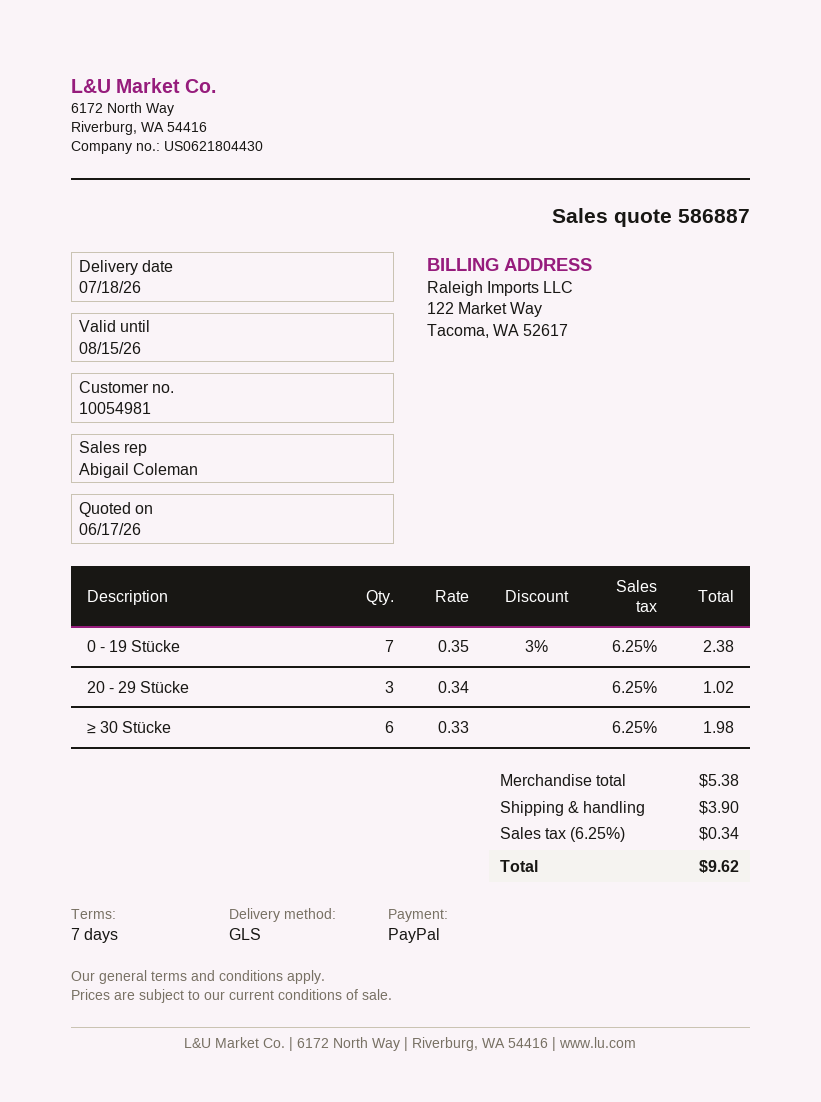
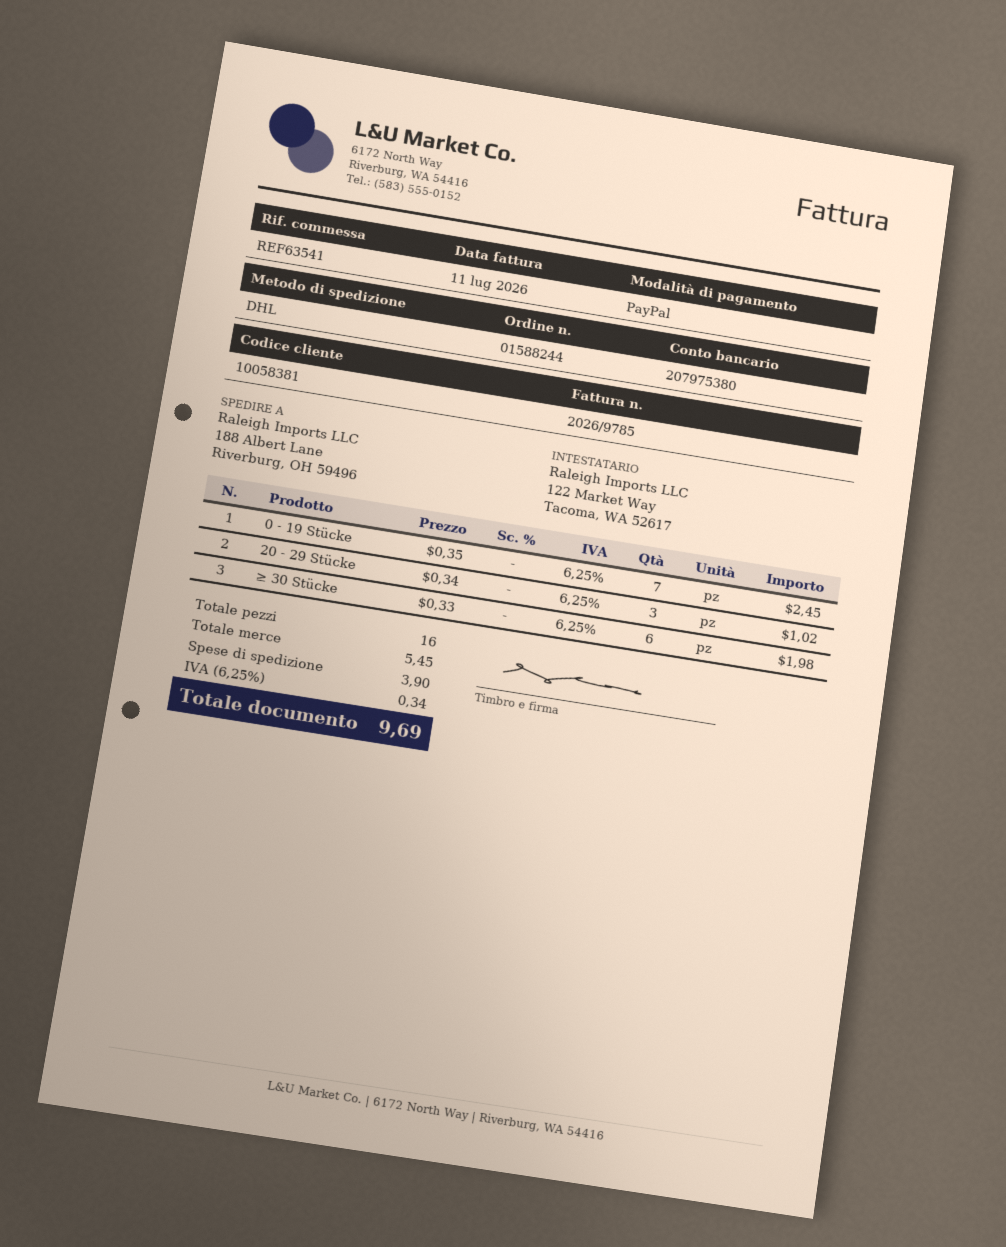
customer number: 10054981 -> 10058381
shipping method: GLS -> DHL
0 - 19 Stücke: 7 x 0.35 - 3% = 2.38 -> 7 x 0.35 = 2.45
subtotal: 5.38 -> 5.45
total: 9.62 -> 9.69

